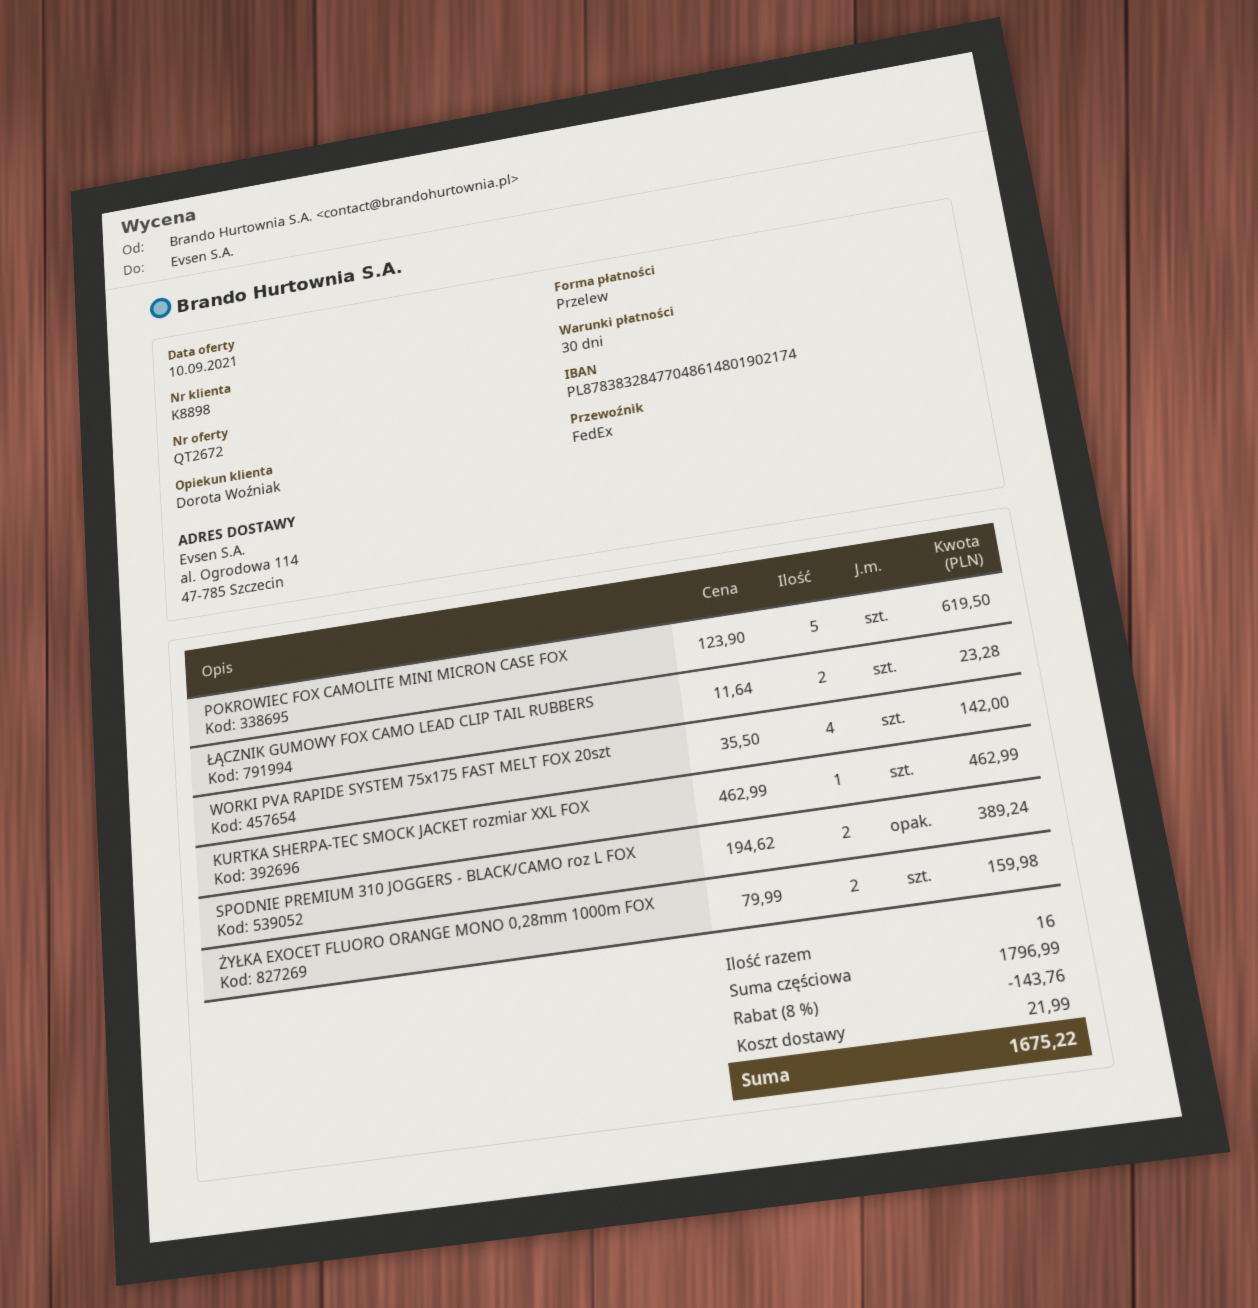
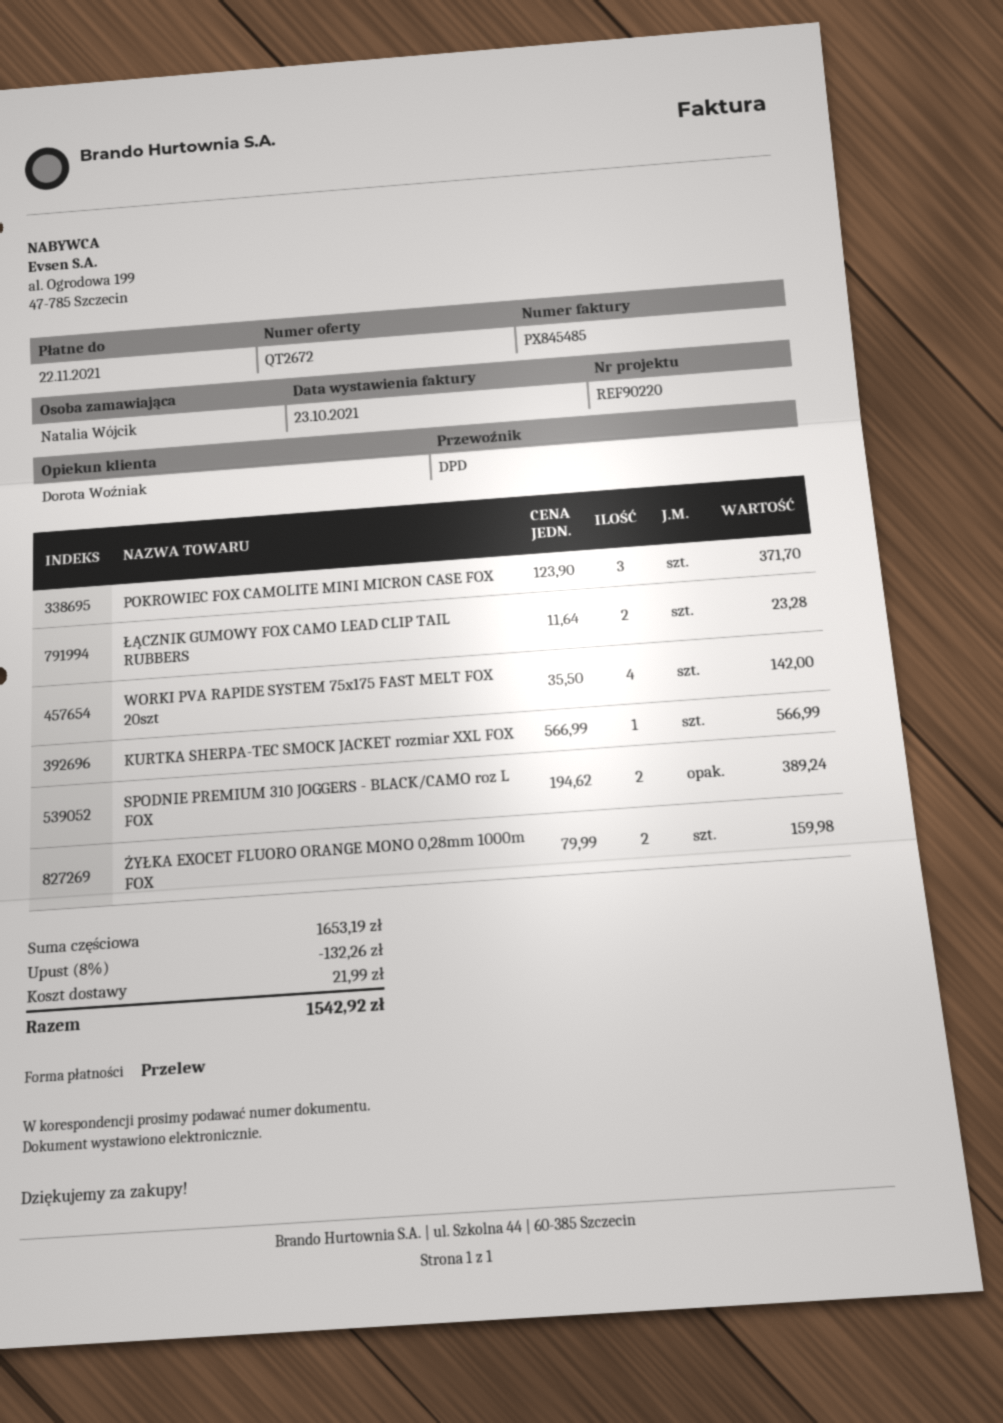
shipping method: FedEx -> DPD
POKROWIEC FOX CAMOLITE MINI MICRON CASE FOX: 5 x 123.90 = 619.50 -> 3 x 123.90 = 371.70
KURTKA SHERPA-TEC SMOCK JACKET rozmiar XXL FOX: 1 x 462.99 = 462.99 -> 1 x 566.99 = 566.99
subtotal: 1796.99 -> 1653.19
discount: 8% = 143.76 -> 8% = 132.26
total: 1675.22 -> 1542.92

